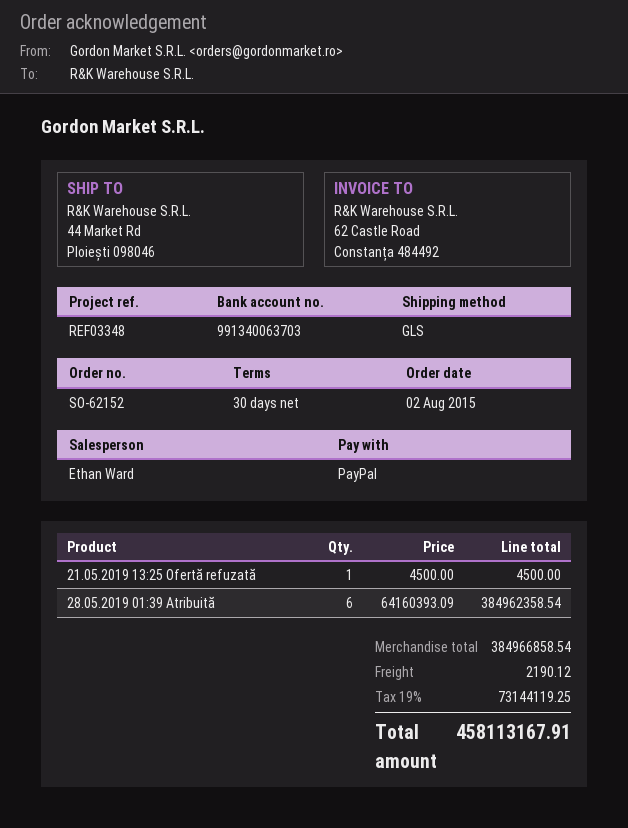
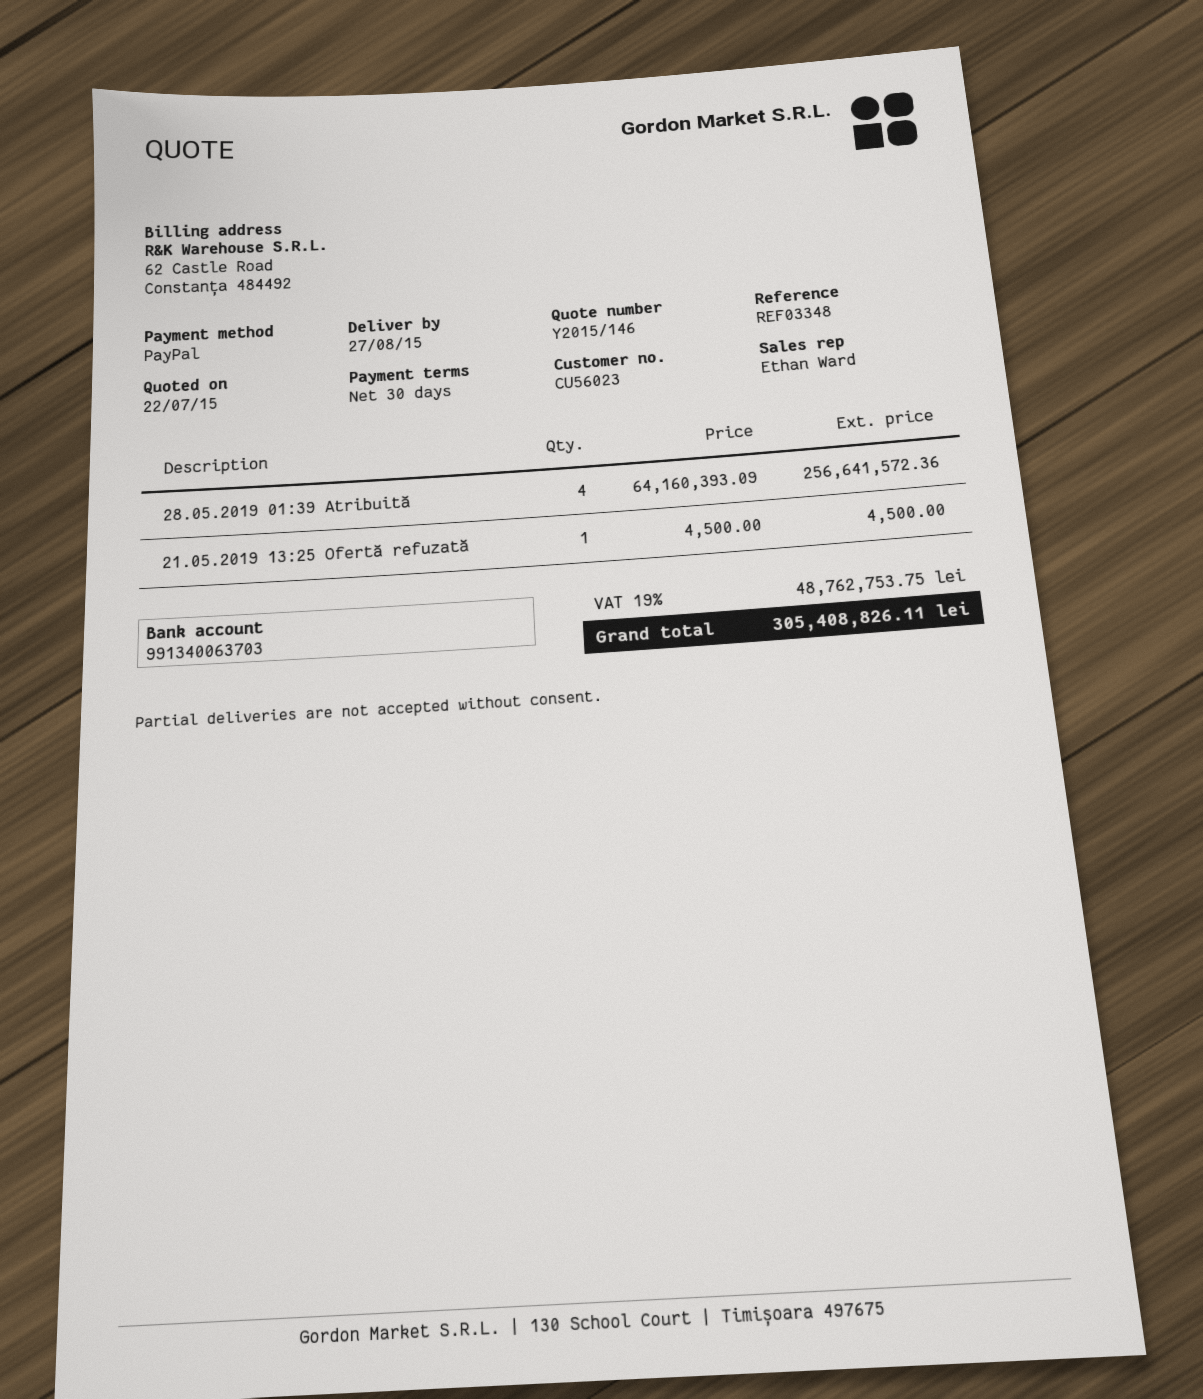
28.05.2019 01:39 Atribuită: 6 x 64160393.09 = 384962358.54 -> 4 x 64160393.09 = 256641572.36
shipping: 2190.12 -> none
tax: 19% = 73144119.25 -> 19% = 48762753.75
total: 458113167.91 -> 305408826.11

